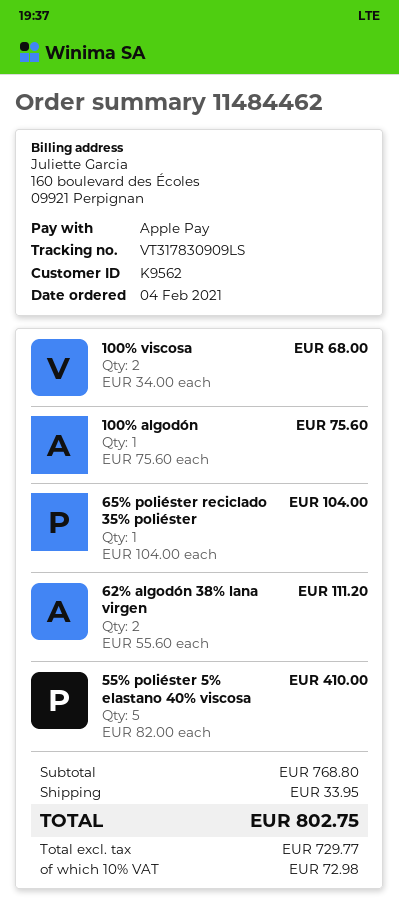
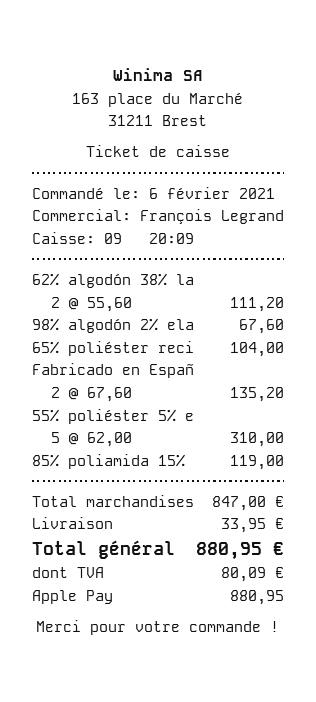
order date: 2021-02-04 -> 2021-02-06
100% viscosa: 2 x 34.00 = 68.00 -> none
100% algodón: 1 x 75.60 = 75.60 -> none
55% poliéster 5% elastano 40% viscosa: 5 x 82.00 = 410.00 -> 5 x 62.00 = 310.00
98% algodón 2% ela: none -> 1 x 67.60 = 67.60
Fabricado en Españ: none -> 2 x 67.60 = 135.20
85% poliamida 15%: none -> 1 x 119.00 = 119.00
subtotal: 768.80 -> 847.00
tax: 72.98 -> 80.09
total: 802.75 -> 880.95

